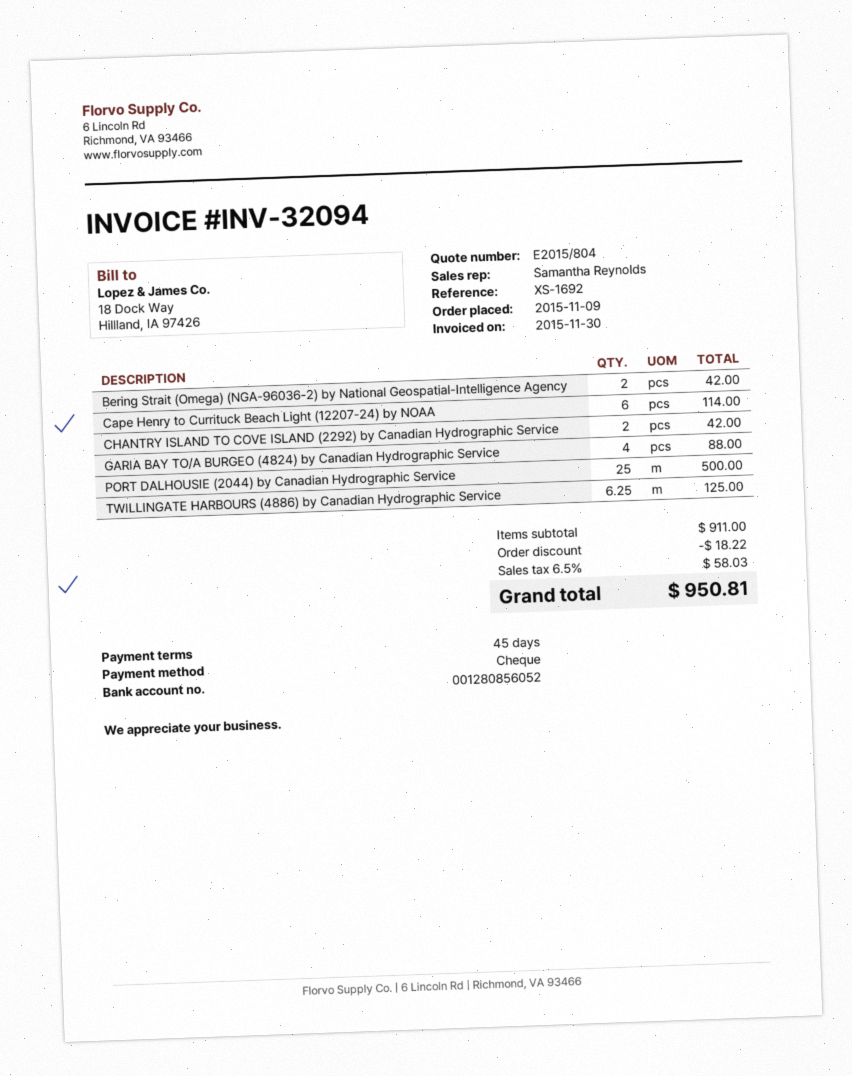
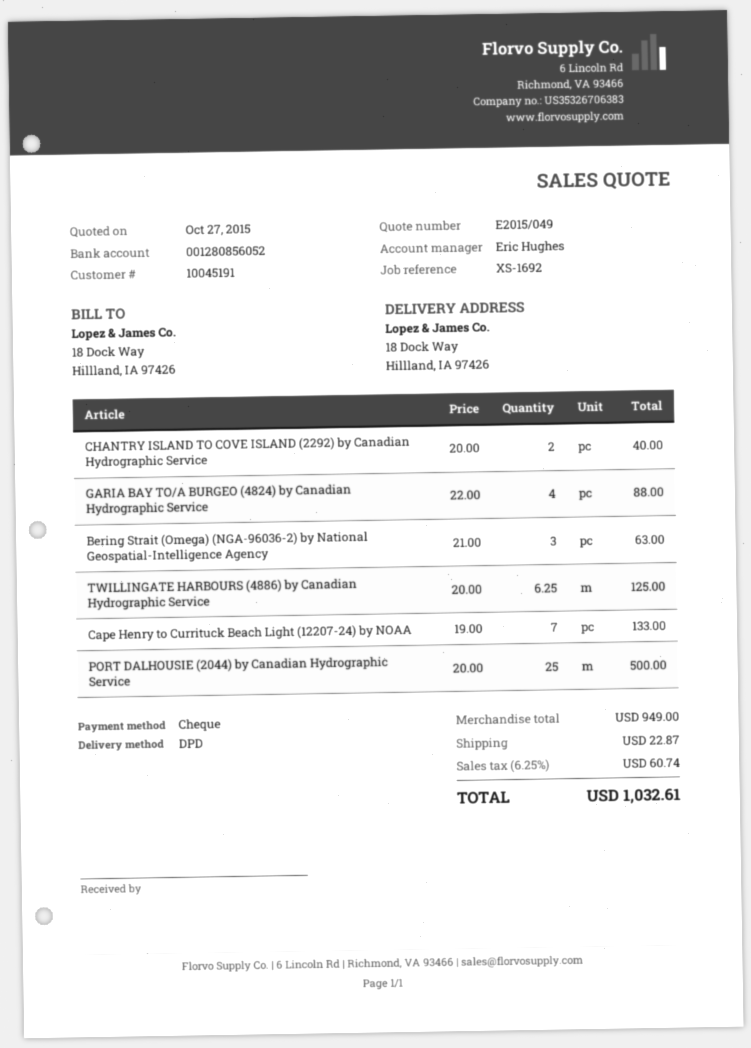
quote number: E2015/804 -> E2015/049
sales rep: Samantha Reynolds -> Eric Hughes
Bering Strait (Omega) (NGA-96036-2) by National Geospatial-Intelligence Agency: 2 for 42.00 -> 3 for 63.00
Cape Henry to Currituck Beach Light (12207-24) by NOAA: 6 for 114.00 -> 7 for 133.00
CHANTRY ISLAND TO COVE ISLAND (2292) by Canadian Hydrographic Service: 2 for 42.00 -> 2 for 40.00
subtotal: 911.00 -> 949.00
discount: 18.22 -> none
shipping: none -> 22.87
tax: 6.5% = 58.03 -> 6.25% = 60.74
total: 950.81 -> 1032.61

